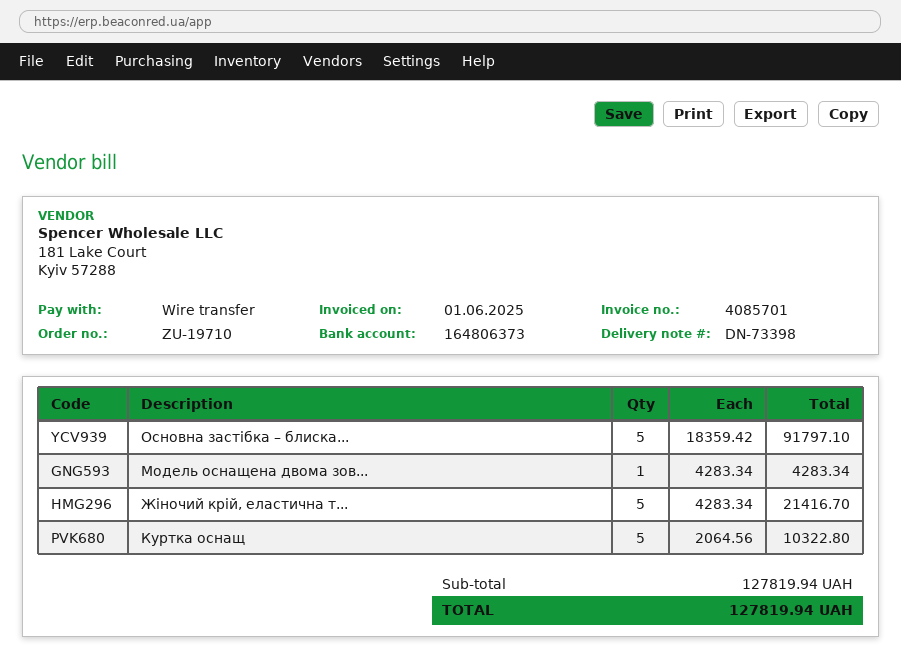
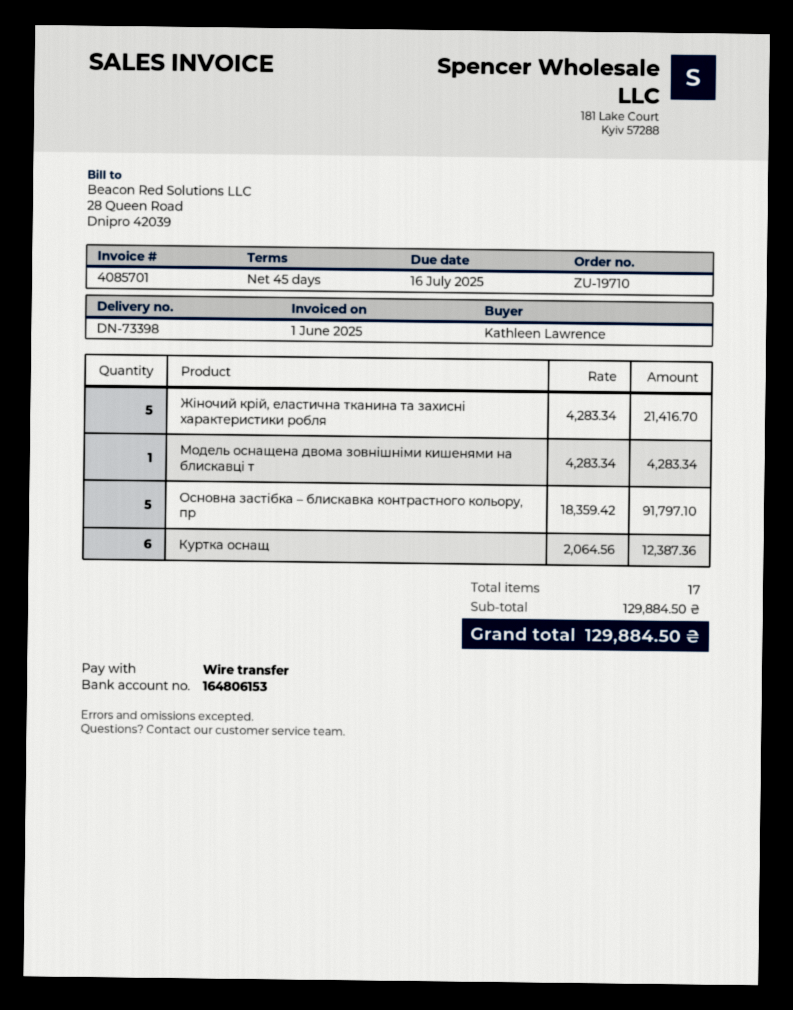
bank account: 164806373 -> 164806153
Куртка оснащ: 5 x 2064.56 = 10322.80 -> 6 x 2064.56 = 12387.36
subtotal: 127819.94 -> 129884.50
total: 127819.94 -> 129884.50

